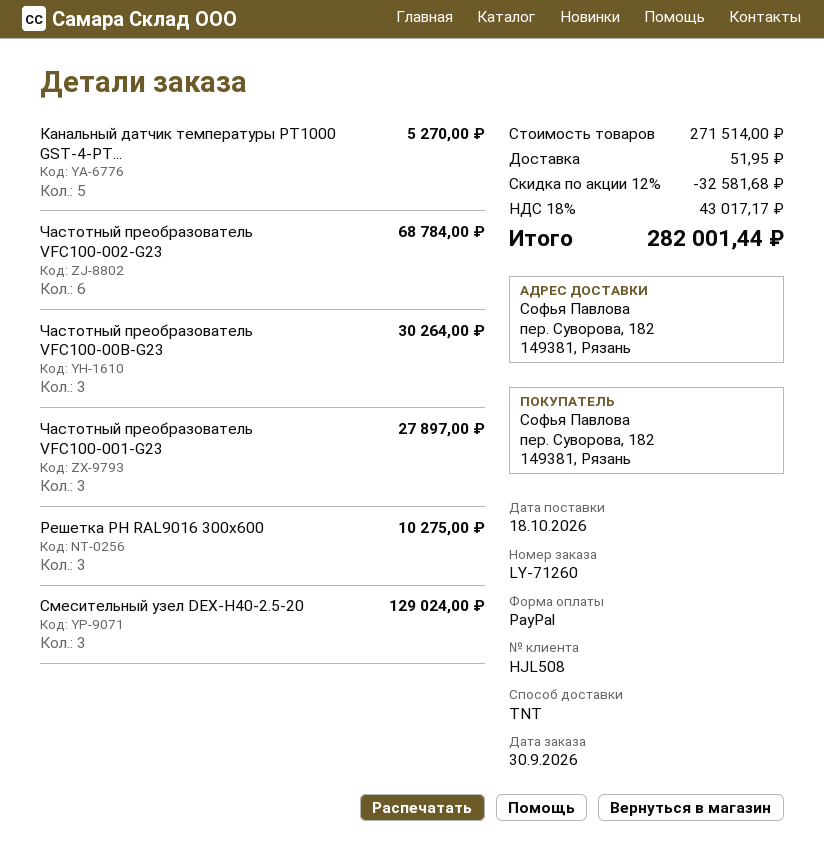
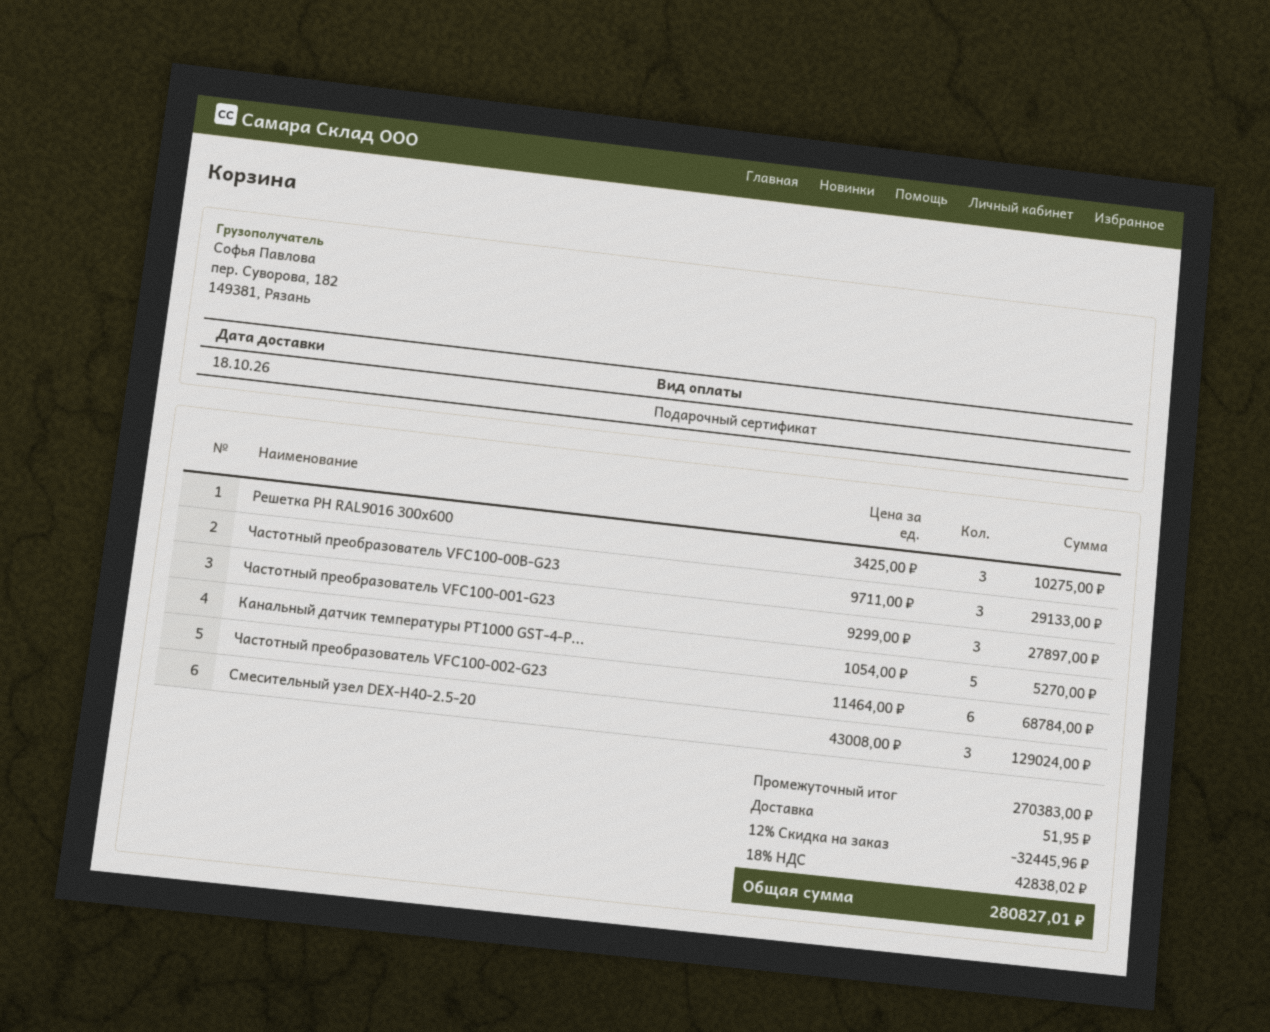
payment method: PayPal -> gift card
Частотный преобразователь VFC100-00B-G23: 3 for 30264.00 -> 3 for 29133.00
subtotal: 271514.00 -> 270383.00
discount: 12% = 32581.68 -> 12% = 32445.96
tax: 18% = 43017.17 -> 18% = 42838.02
total: 282001.44 -> 280827.01

